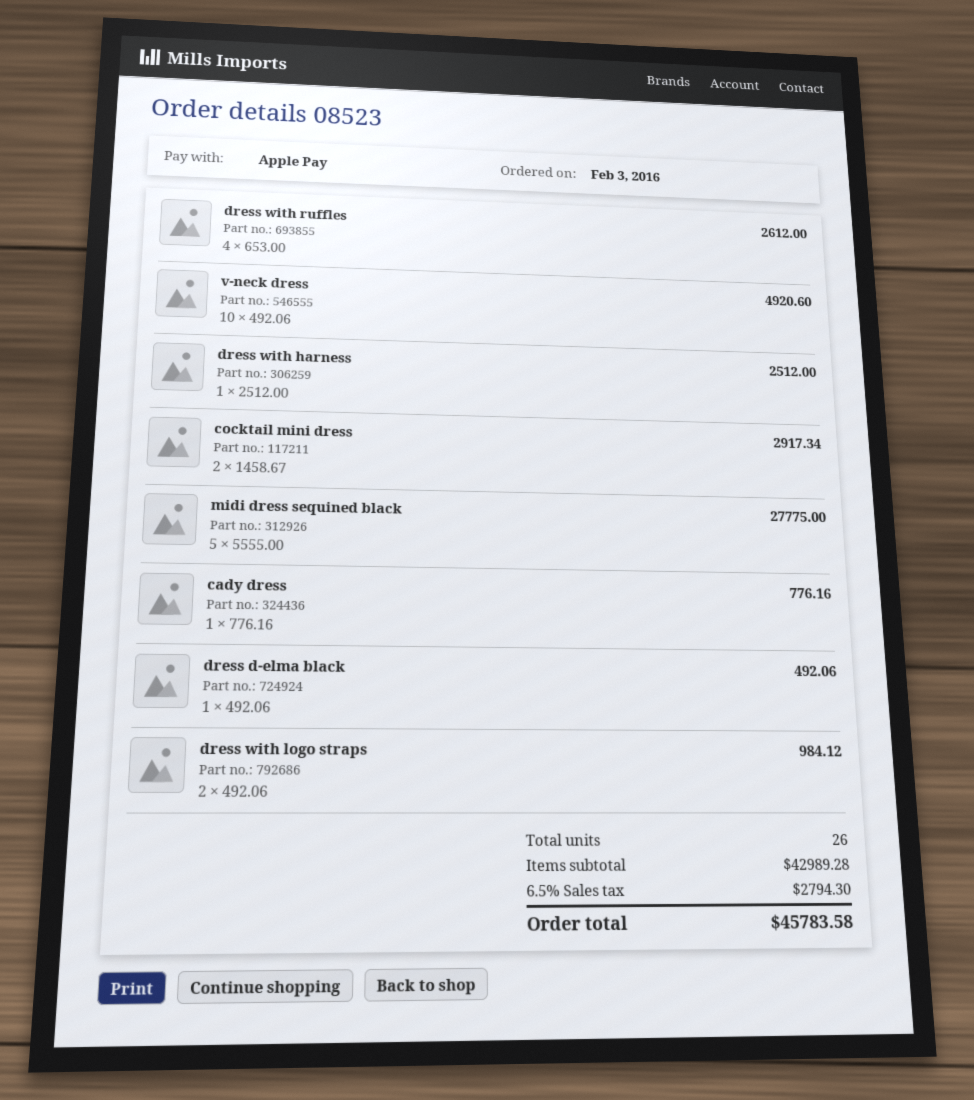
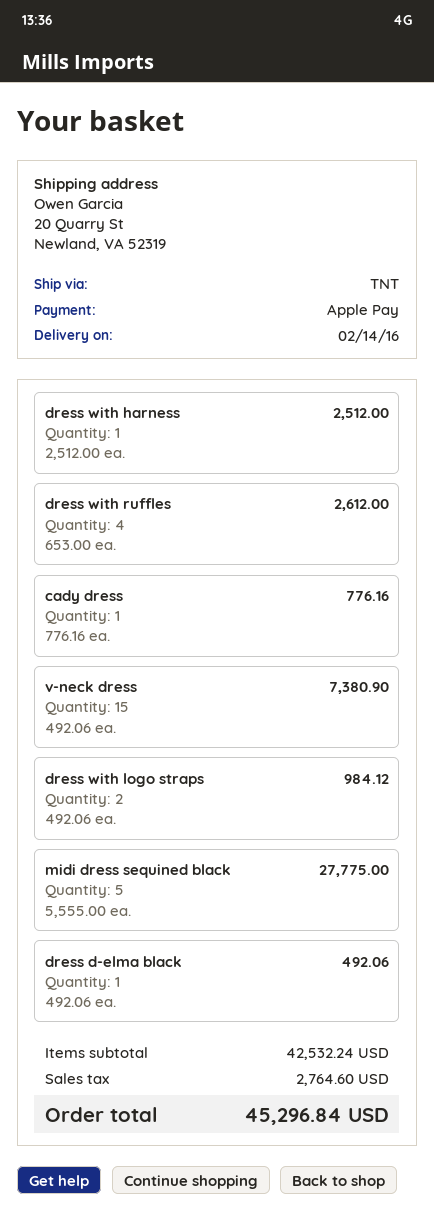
v-neck dress: 10 x 492.06 = 4920.60 -> 15 x 492.06 = 7380.90
cocktail mini dress: 2 x 1458.67 = 2917.34 -> none
subtotal: 42989.28 -> 42532.24
tax: 2794.30 -> 2764.60
total: 45783.58 -> 45296.84

